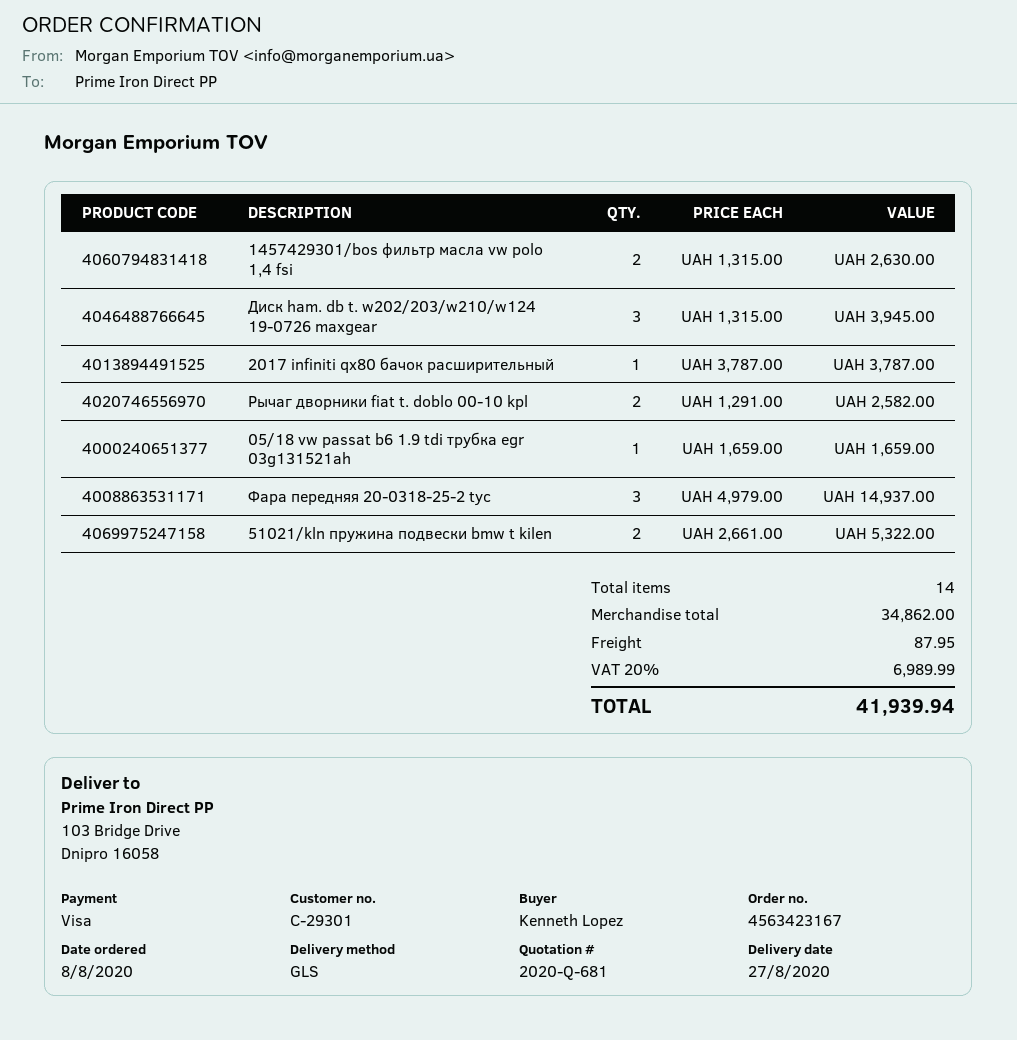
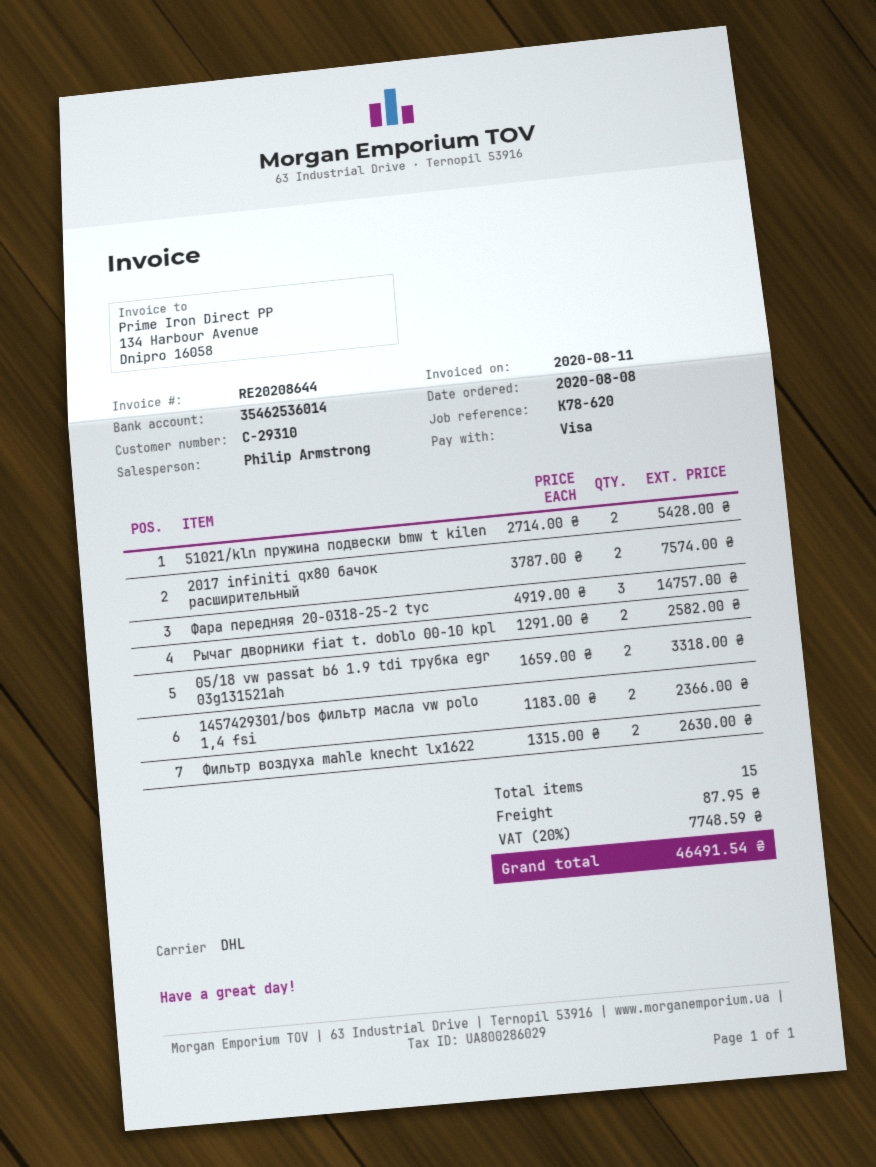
customer number: C-29301 -> C-29310
shipping method: GLS -> DHL
1457429301/bos фильтр масла vw polo 1,4 fsi: 2 x 1315.00 = 2630.00 -> 2 x 1183.00 = 2366.00
Диск ham. db t. w202/203/w210/w124 19-0726 maxgear: 3 x 1315.00 = 3945.00 -> none
2017 infiniti qx80 бачок расширительный: 1 x 3787.00 = 3787.00 -> 2 x 3787.00 = 7574.00
05/18 vw passat b6 1.9 tdi трубка egr 03g131521ah: 1 x 1659.00 = 1659.00 -> 2 x 1659.00 = 3318.00
Фара передняя 20-0318-25-2 tyc: 3 x 4979.00 = 14937.00 -> 3 x 4919.00 = 14757.00
51021/kln пружина подвески bmw t kilen: 2 x 2661.00 = 5322.00 -> 2 x 2714.00 = 5428.00
Фильтр воздуха mahle knecht lx1622: none -> 2 x 1315.00 = 2630.00
total quantity: 14 -> 15
tax: 20% = 6989.99 -> 20% = 7748.59
total: 41939.94 -> 46491.54

